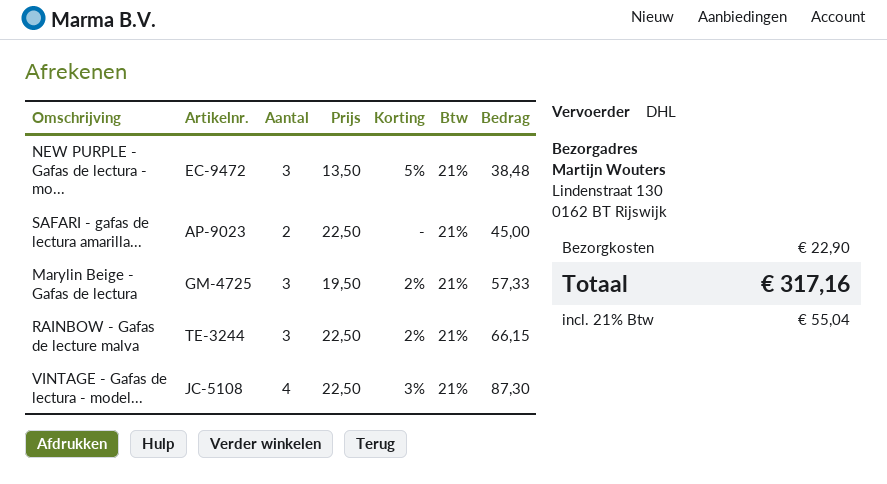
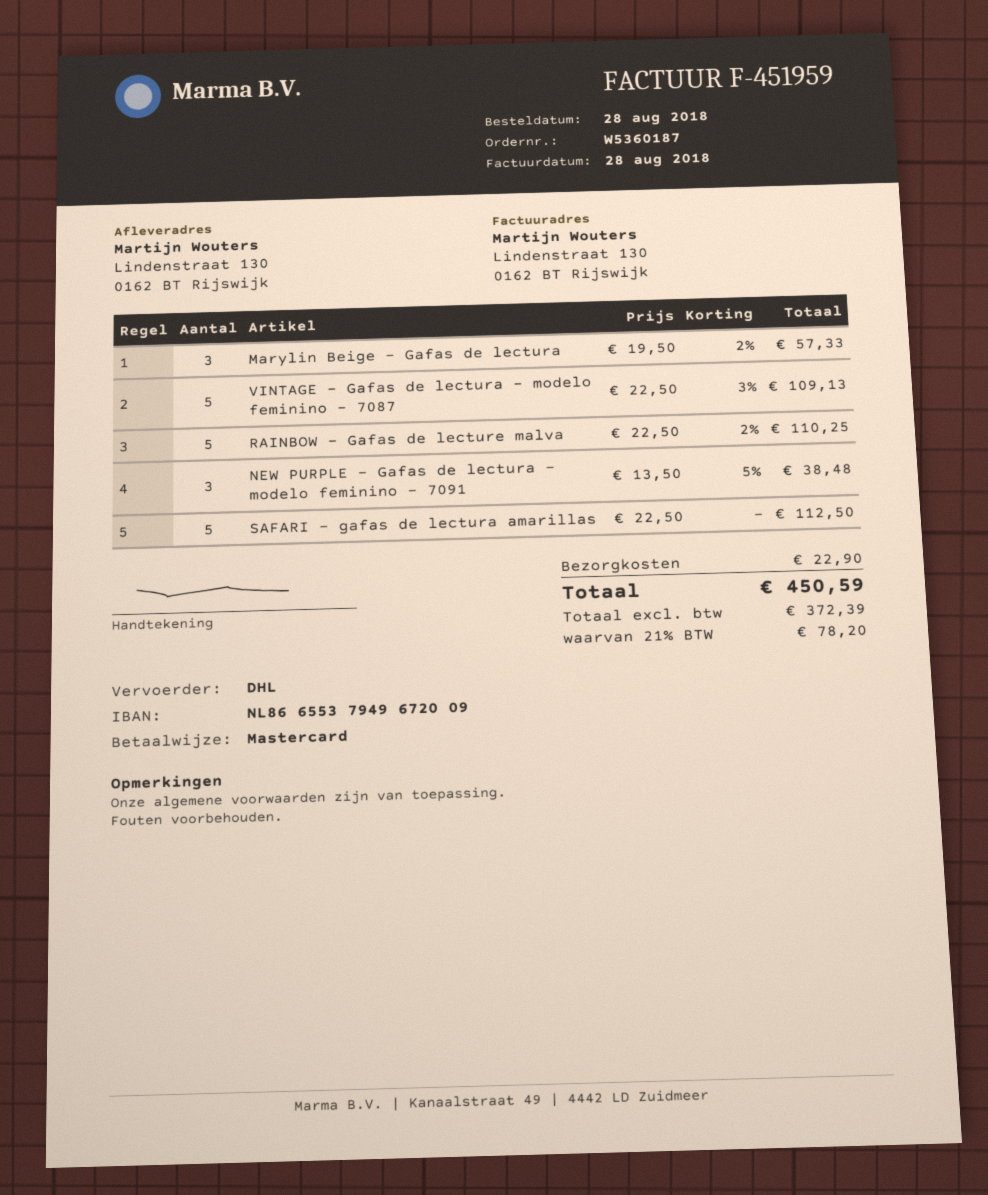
SAFARI - gafas de lectura amarilla...: 2 x 22.50 = 45.00 -> 5 x 22.50 = 112.50
RAINBOW - Gafas de lecture malva: 3 x 22.50 - 2% = 66.15 -> 5 x 22.50 - 2% = 110.25
VINTAGE - Gafas de lectura - model...: 4 x 22.50 - 3% = 87.30 -> 5 x 22.50 - 3% = 109.13
tax: 21% = 55.04 -> 21% = 78.20
total: 317.16 -> 450.59

